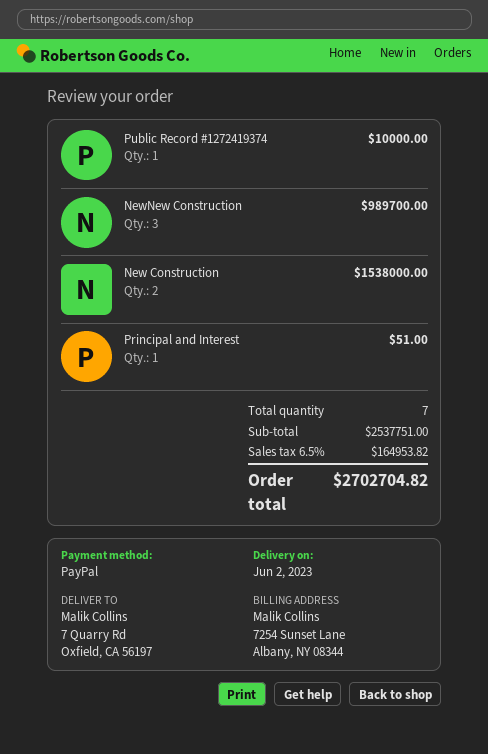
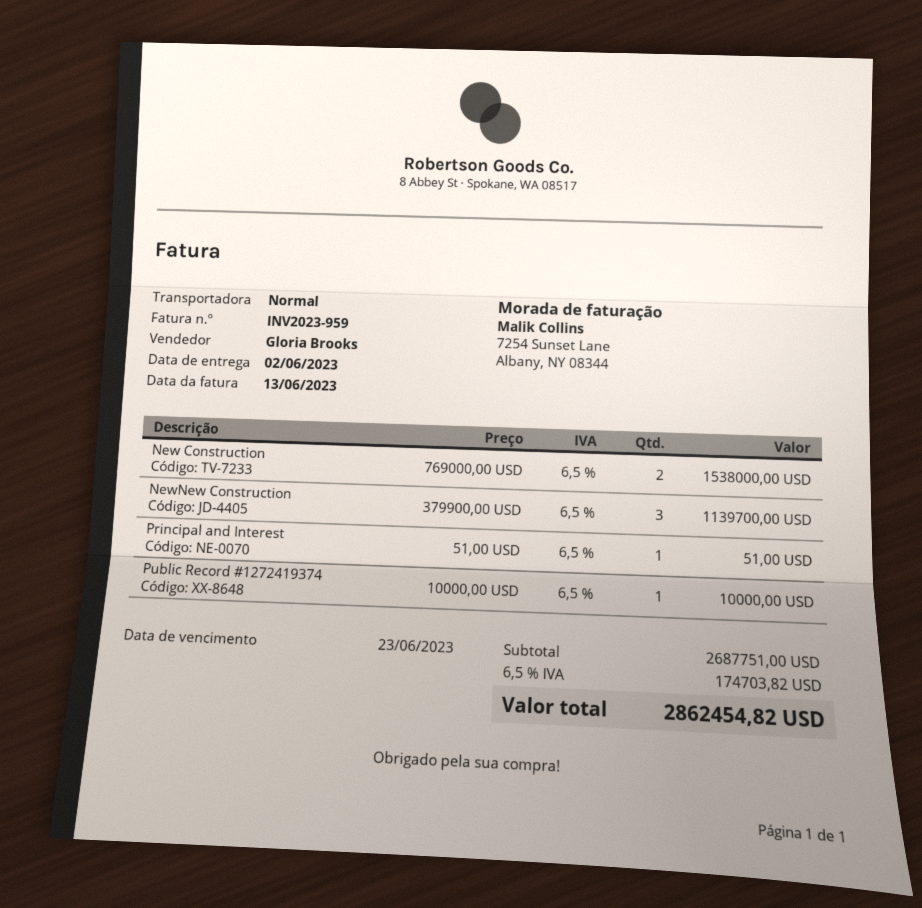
NewNew Construction: 3 for 989700.00 -> 3 for 1139700.00
subtotal: 2537751.00 -> 2687751.00
tax: 6.5% = 164953.82 -> 6.5% = 174703.82
total: 2702704.82 -> 2862454.82

